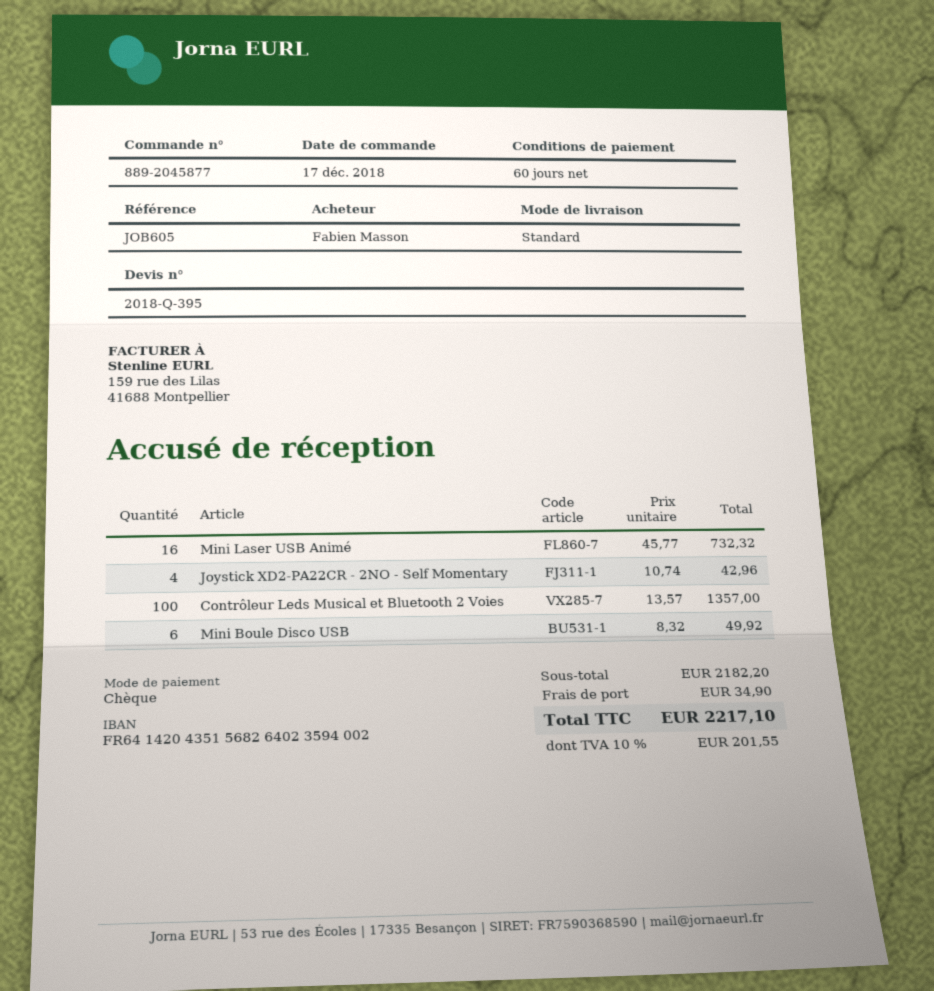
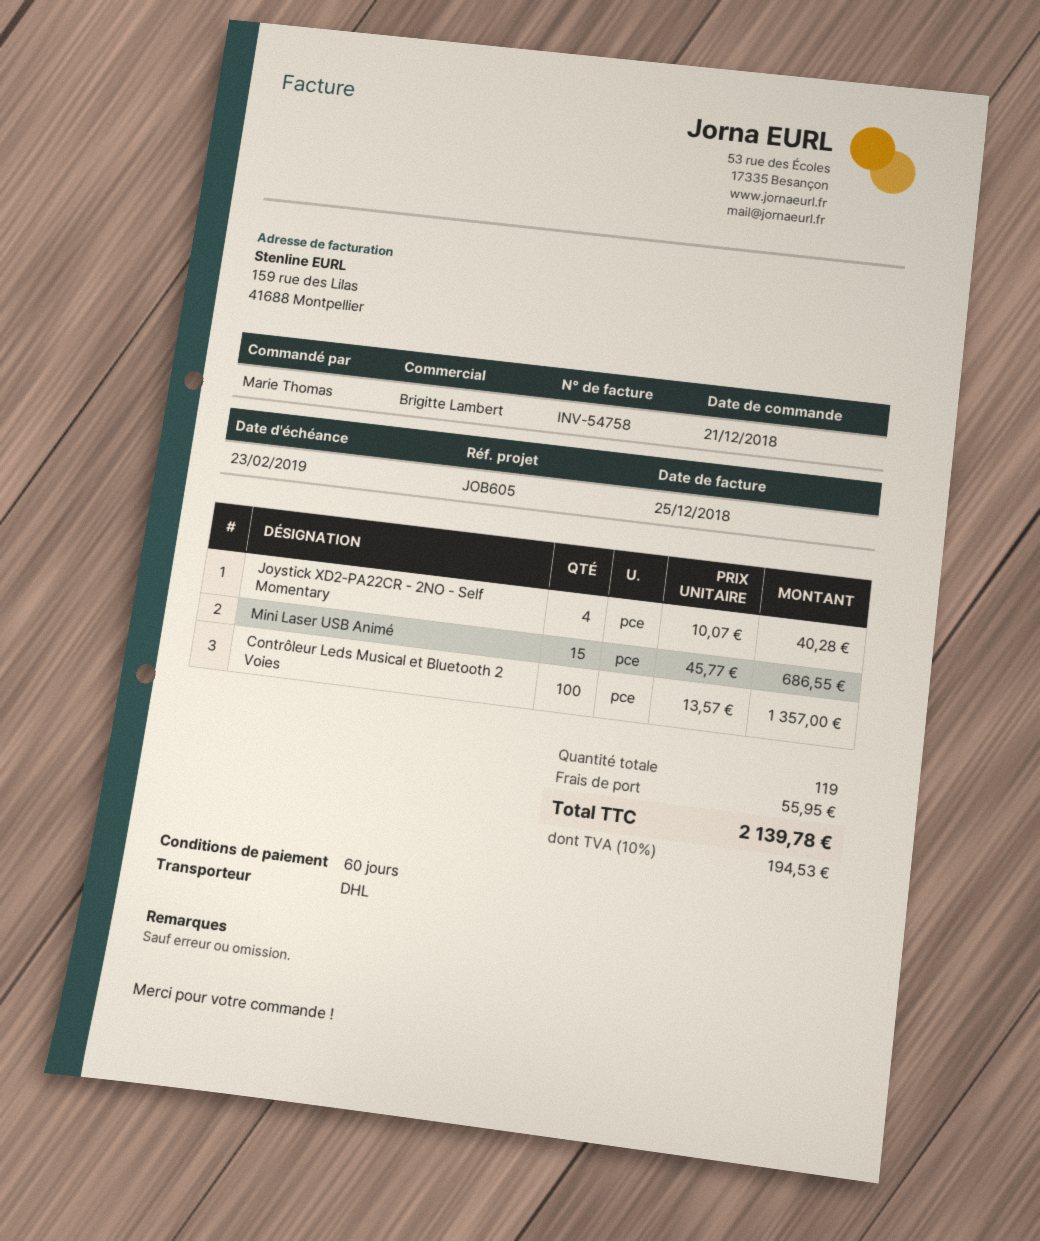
order date: 2018-12-17 -> 2018-12-21
ordered by: Fabien Masson -> Marie Thomas
shipping method: standard -> DHL
Mini Laser USB Animé: 16 x 45.77 = 732.32 -> 15 x 45.77 = 686.55
Joystick XD2-PA22CR - 2NO - Self Momentary: 4 x 10.74 = 42.96 -> 4 x 10.07 = 40.28
Mini Boule Disco USB: 6 x 8.32 = 49.92 -> none
shipping: 34.90 -> 55.95
tax: 10% = 201.55 -> 10% = 194.53
total: 2217.10 -> 2139.78

